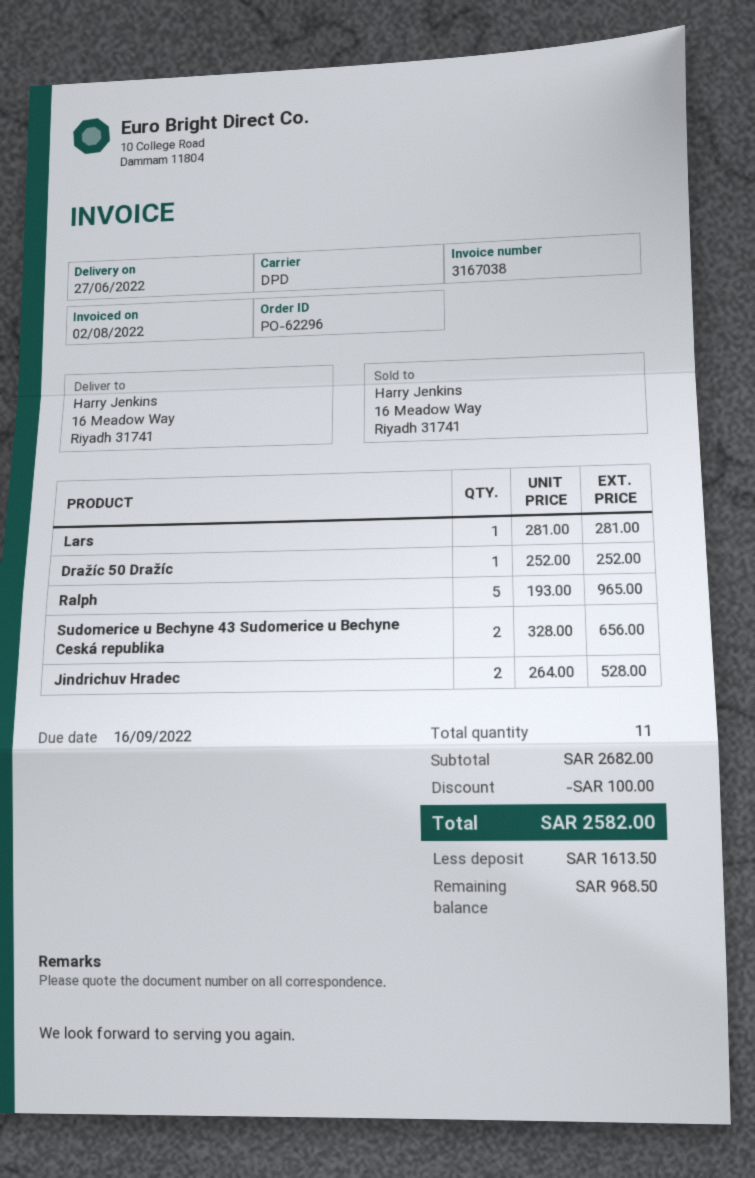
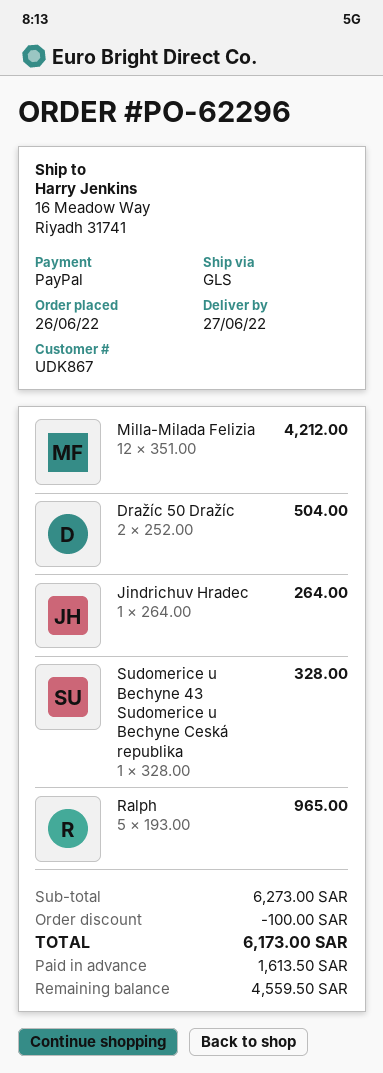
shipping method: DPD -> GLS
Lars: 1 x 281.00 = 281.00 -> none
Dražíc 50 Dražíc: 1 x 252.00 = 252.00 -> 2 x 252.00 = 504.00
Sudomerice u Bechyne 43 Sudomerice u Bechyne Ceská republika: 2 x 328.00 = 656.00 -> 1 x 328.00 = 328.00
Jindrichuv Hradec: 2 x 264.00 = 528.00 -> 1 x 264.00 = 264.00
Milla-Milada Felizia: none -> 12 x 351.00 = 4212.00
subtotal: 2682.00 -> 6273.00
total: 2582.00 -> 6173.00
balance: 968.50 -> 4559.50

